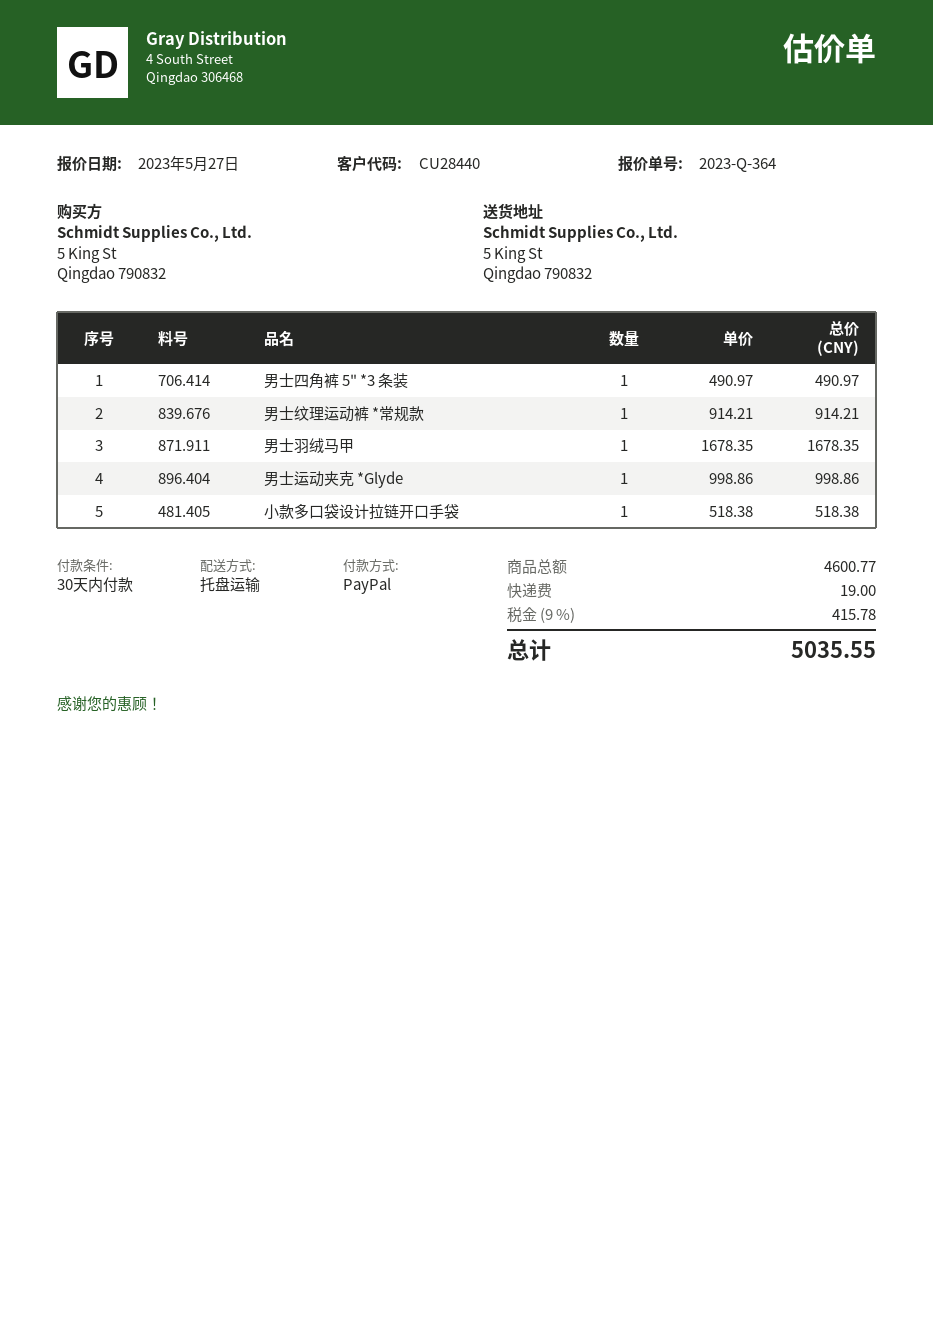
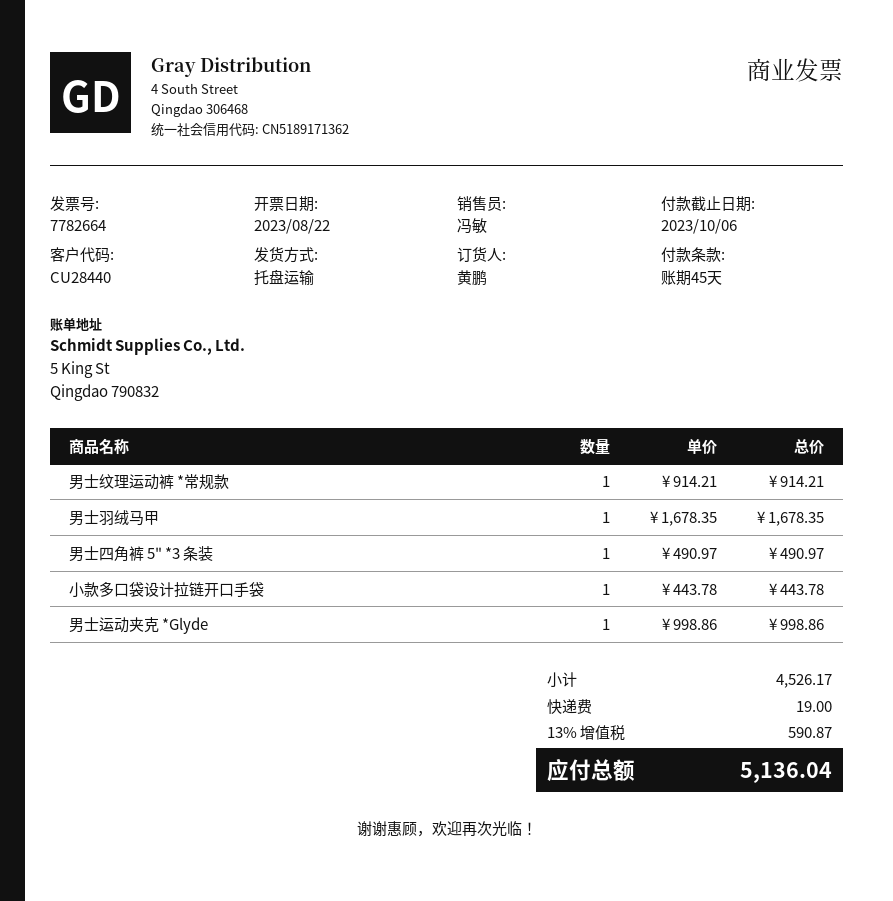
payment terms: 30 days -> 45 days
小款多口袋设计拉链开口手袋: 1 x 518.38 = 518.38 -> 1 x 443.78 = 443.78
subtotal: 4600.77 -> 4526.17
tax: 9% = 415.78 -> 13% = 590.87
total: 5035.55 -> 5136.04

